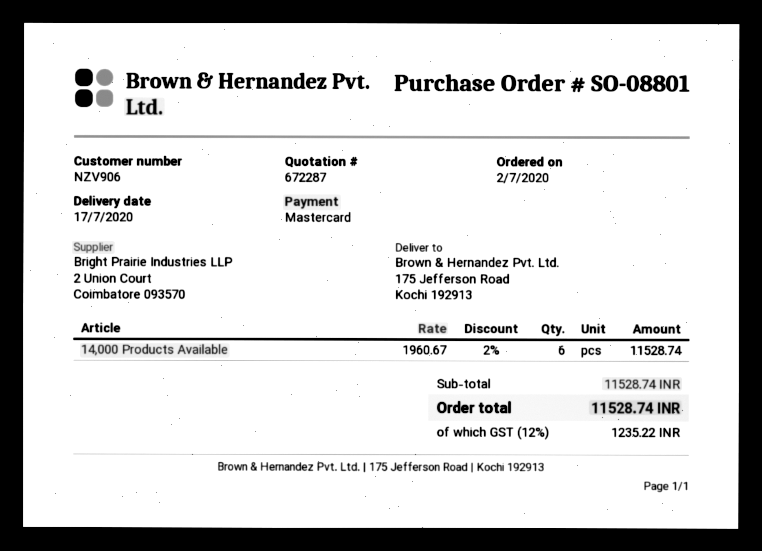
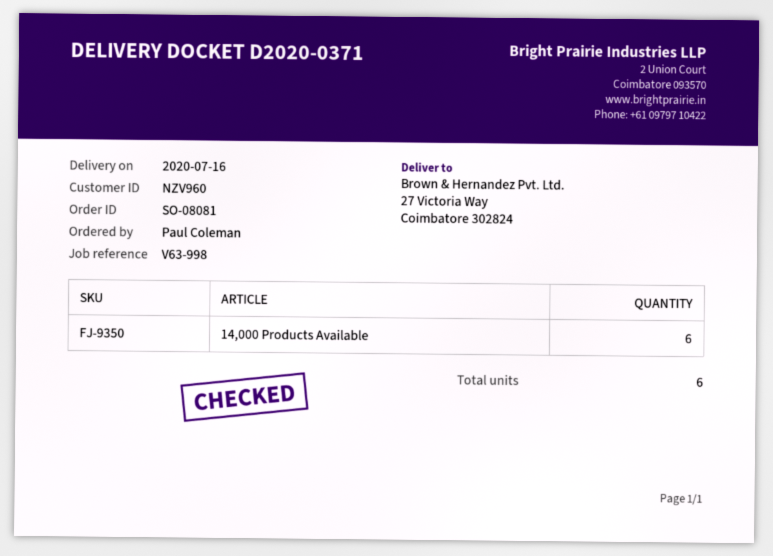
order number: SO-08801 -> SO-08081
delivery date: 2020-07-17 -> 2020-07-16
customer number: NZV906 -> NZV960
ship to: 175 Jefferson Road, Kochi 192913 -> 27 Victoria Way, Coimbatore 302824

